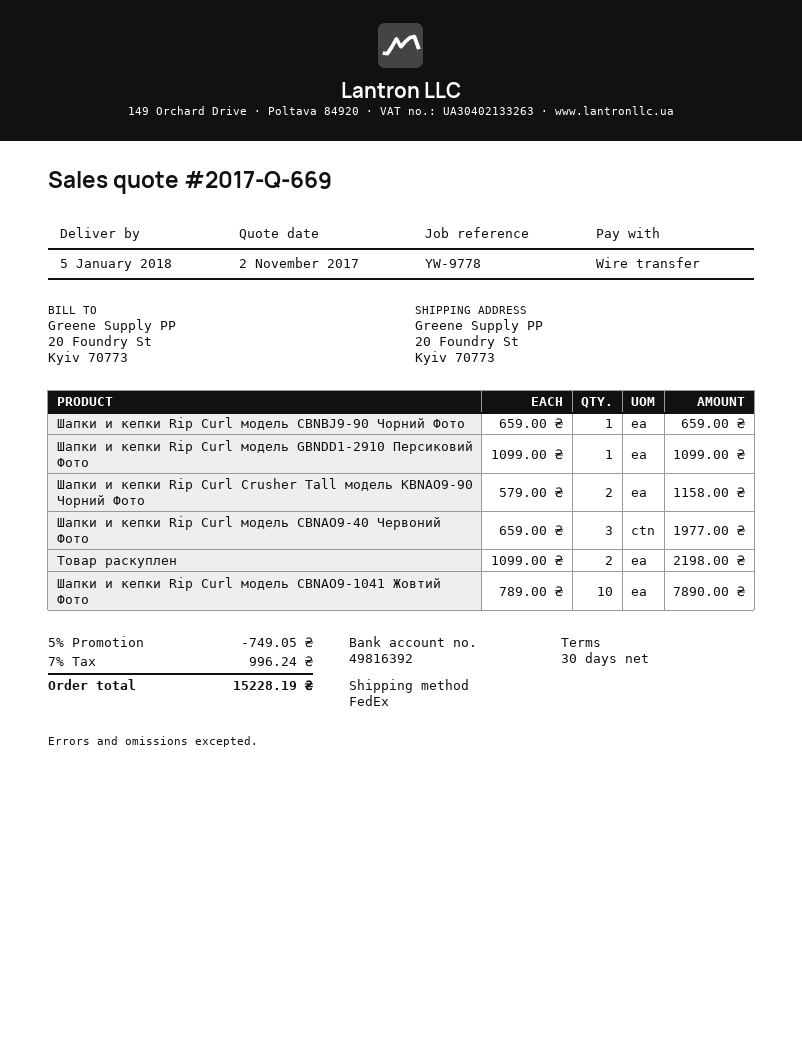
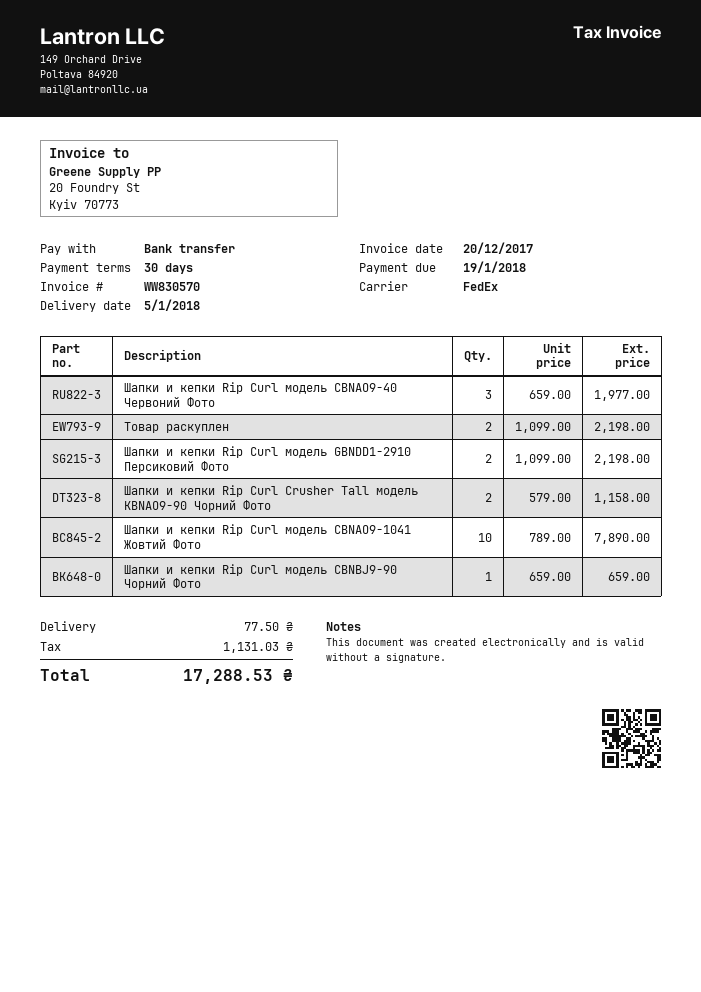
Шапки и кепки Rip Curl модель GBNDD1-2910 Персиковий Фото: 1 x 1099.00 = 1099.00 -> 2 x 1099.00 = 2198.00
discount: 5% = 749.05 -> none
shipping: none -> 77.50
tax: 996.24 -> 1131.03
total: 15228.19 -> 17288.53

